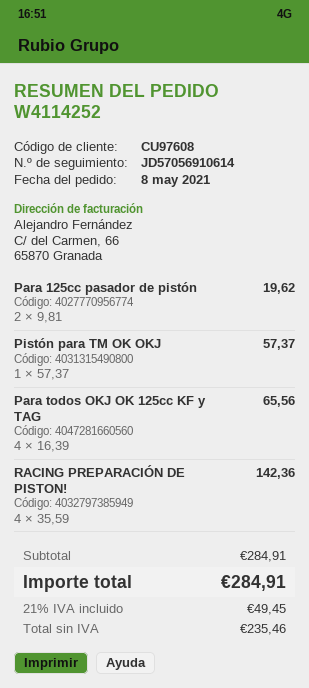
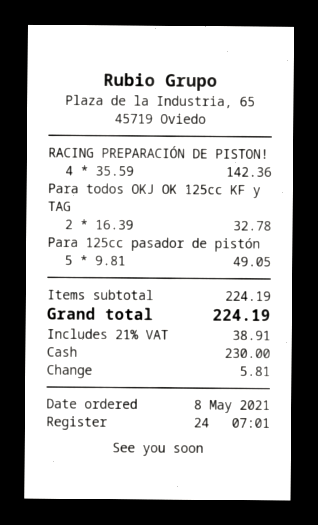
Para 125cc pasador de pistón: 2 x 9.81 = 19.62 -> 5 x 9.81 = 49.05
Pistón para TM OK OKJ: 1 x 57.37 = 57.37 -> none
Para todos OKJ OK 125cc KF y TAG: 4 x 16.39 = 65.56 -> 2 x 16.39 = 32.78
subtotal: 284.91 -> 224.19
tax: 21% = 49.45 -> 21% = 38.91
total: 284.91 -> 224.19

